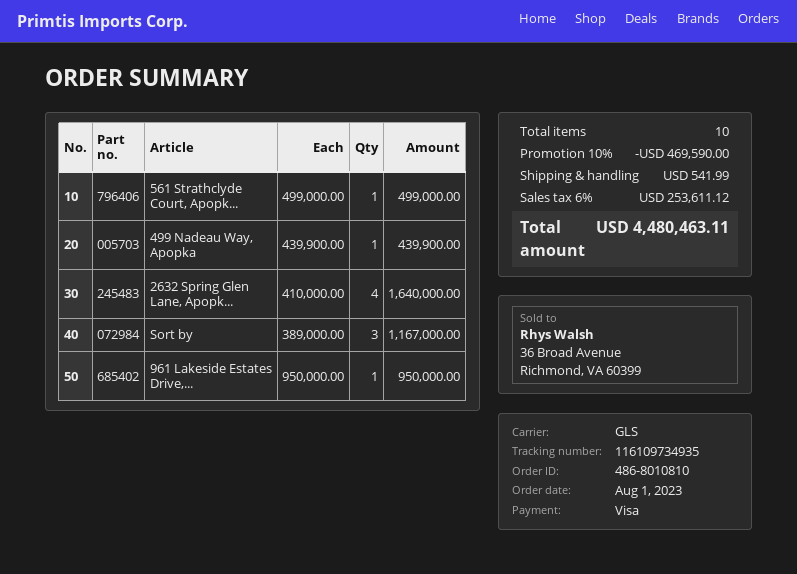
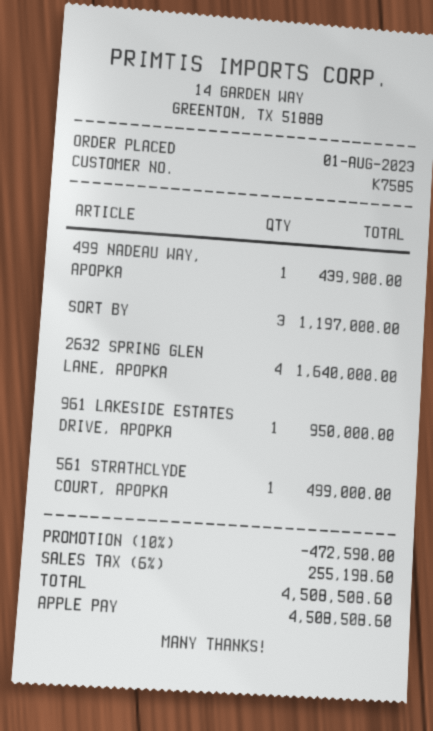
payment method: Visa -> Apple Pay
Sort by: 3 for 1167000.00 -> 3 for 1197000.00
discount: 10% = 469590.00 -> 10% = 472590.00
shipping: 541.99 -> none
tax: 6% = 253611.12 -> 6% = 255198.60
total: 4480463.11 -> 4508508.60

